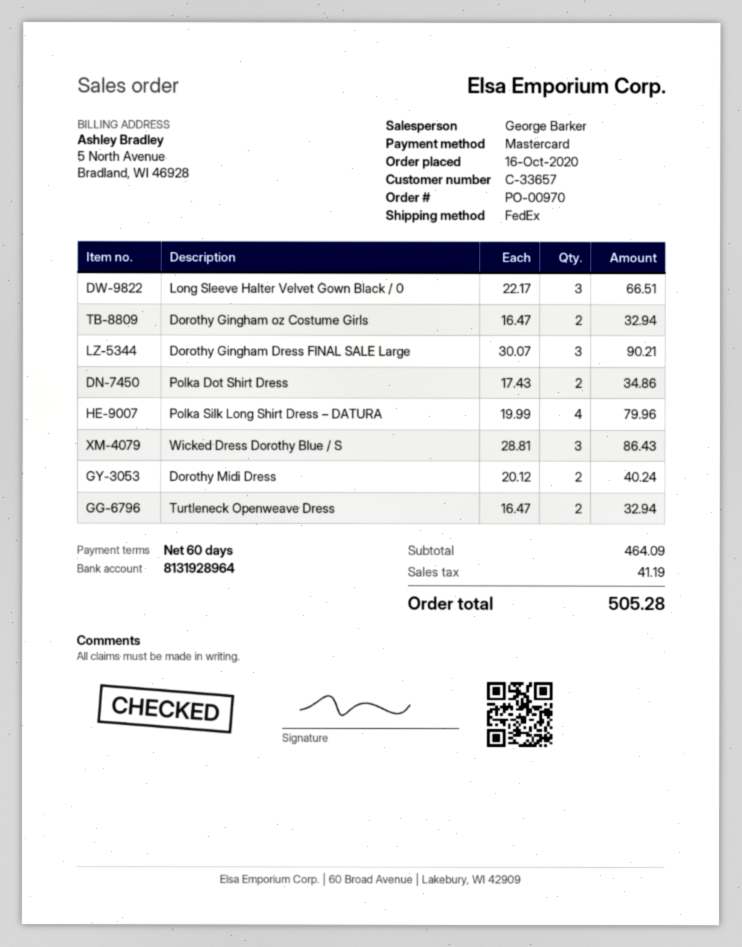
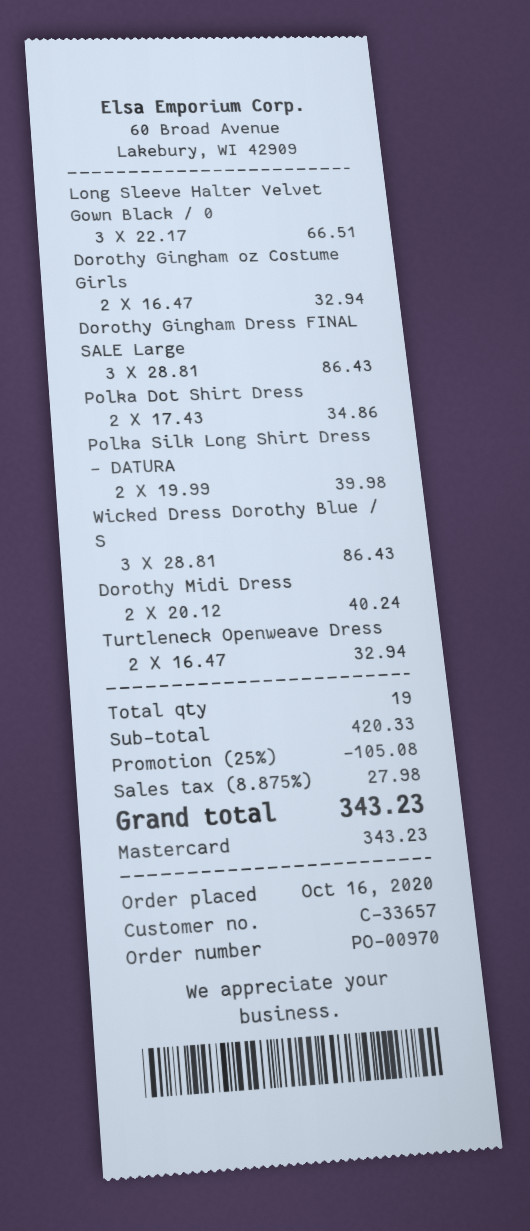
Dorothy Gingham Dress FINAL SALE Large: 3 x 30.07 = 90.21 -> 3 x 28.81 = 86.43
Polka Silk Long Shirt Dress – DATURA: 4 x 19.99 = 79.96 -> 2 x 19.99 = 39.98
subtotal: 464.09 -> 420.33
discount: none -> 25% = 105.08
tax: 41.19 -> 27.98
total: 505.28 -> 343.23

